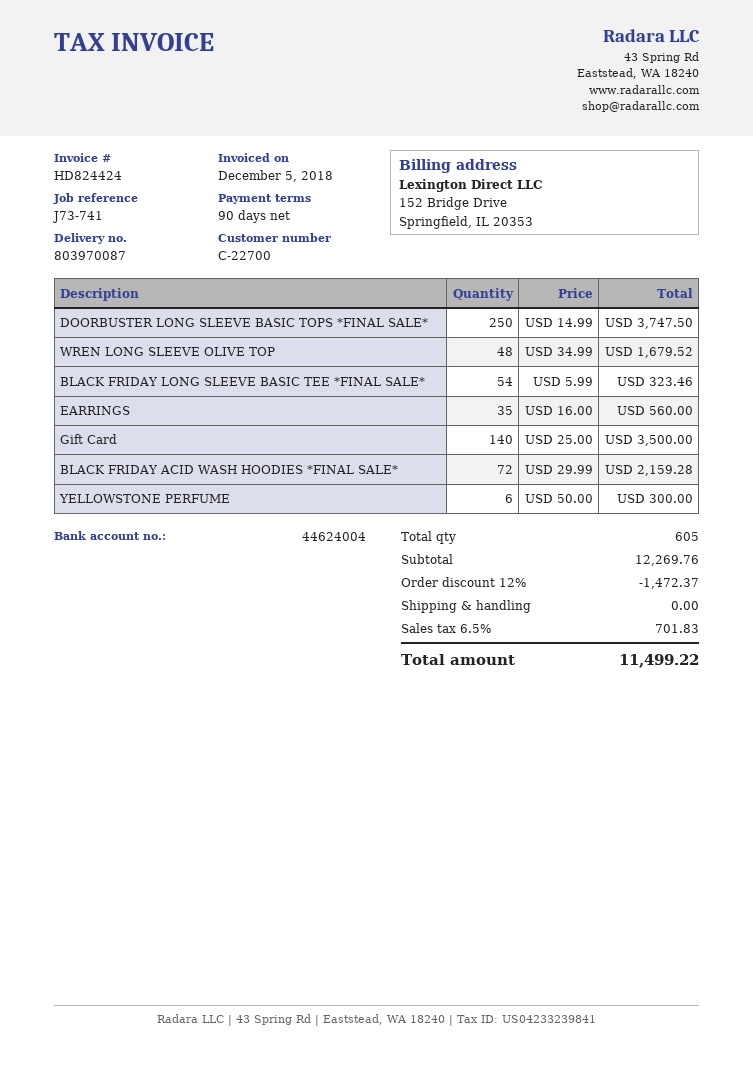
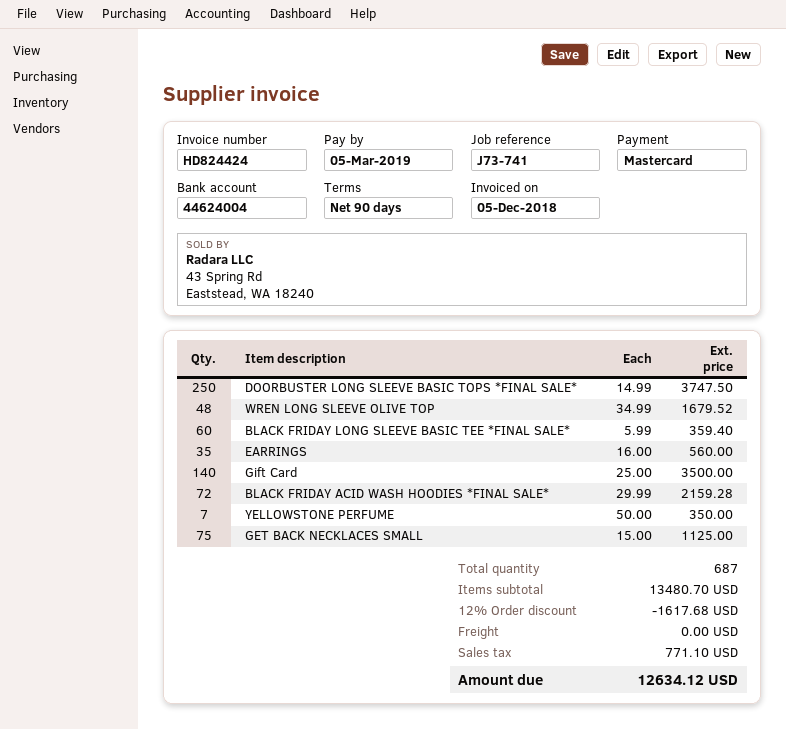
BLACK FRIDAY LONG SLEEVE BASIC TEE *FINAL SALE*: 54 x 5.99 = 323.46 -> 60 x 5.99 = 359.40
YELLOWSTONE PERFUME: 6 x 50.00 = 300.00 -> 7 x 50.00 = 350.00
GET BACK NECKLACES SMALL: none -> 75 x 15.00 = 1125.00
total quantity: 605 -> 687
subtotal: 12269.76 -> 13480.70
discount: 12% = 1472.37 -> 12% = 1617.68
tax: 701.83 -> 771.10
total: 11499.22 -> 12634.12

